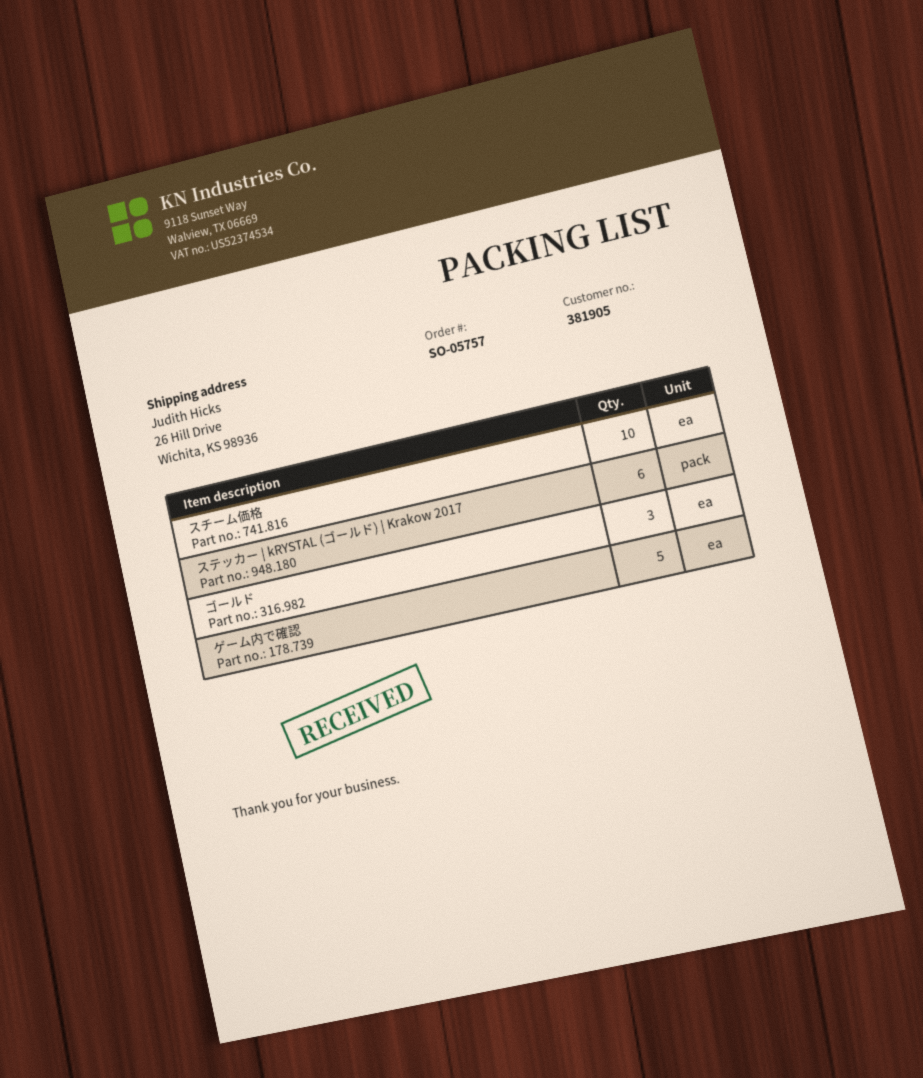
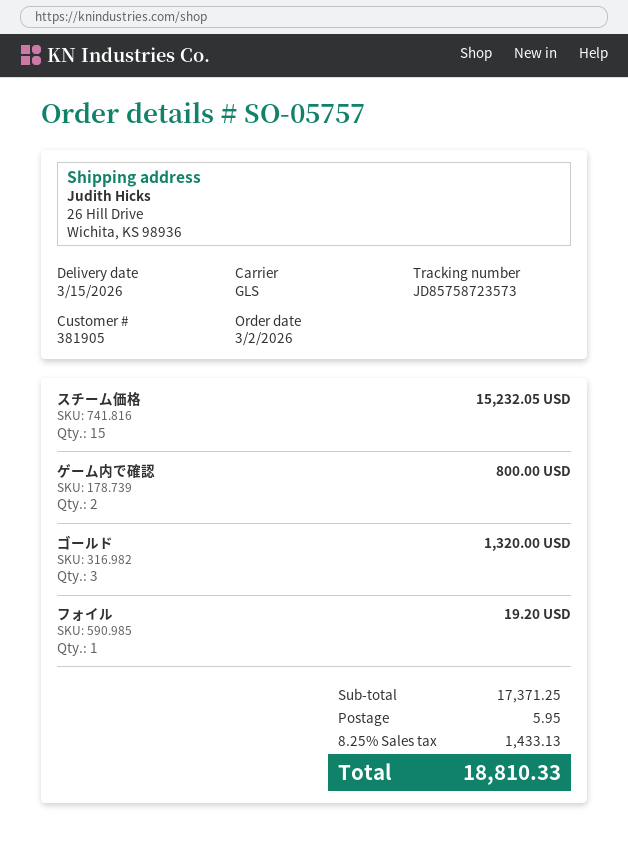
スチーム価格: 10 -> 15
ステッカー | kRYSTAL (ゴールド) | Krakow 2017: 6 -> none
ゲーム内で確認: 5 -> 2
フォイル: none -> 1

